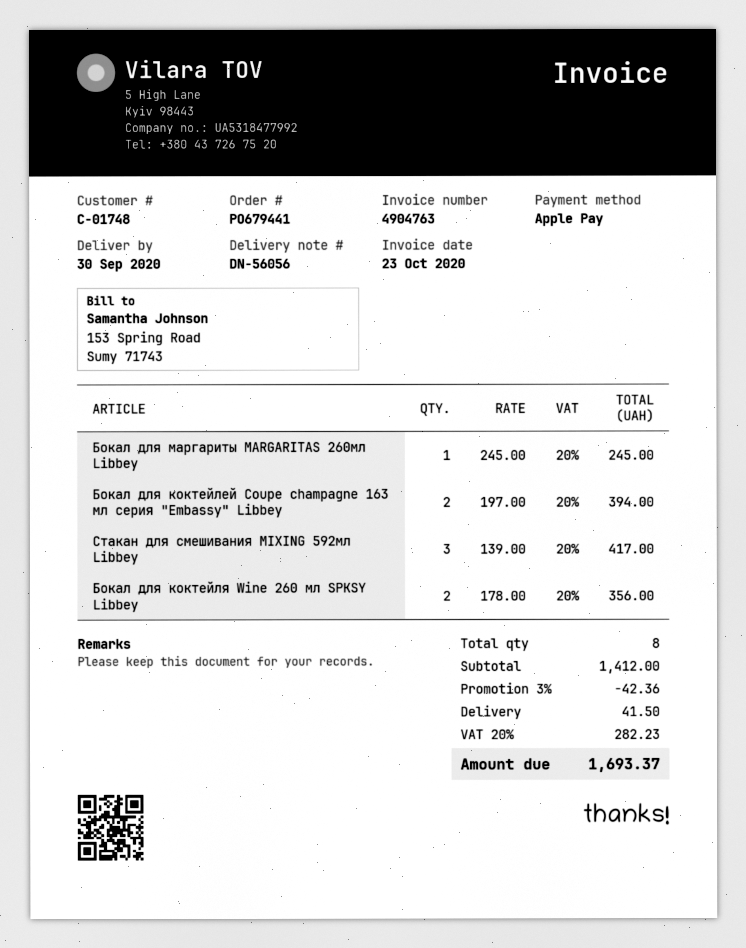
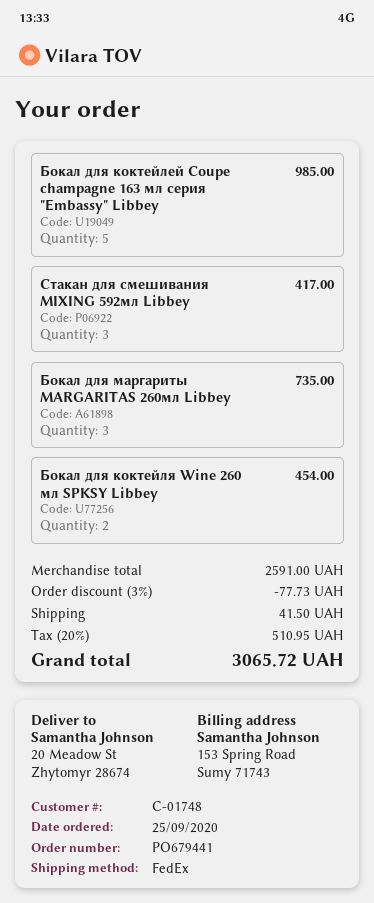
Бокал для маргариты MARGARITAS 260мл Libbey: 1 for 245.00 -> 3 for 735.00
Бокал для коктейлей Coupe champagne 163 мл серия "Embassy" Libbey: 2 for 394.00 -> 5 for 985.00
Бокал для коктейля Wine 260 мл SPKSY Libbey: 2 for 356.00 -> 2 for 454.00
subtotal: 1412.00 -> 2591.00
discount: 3% = 42.36 -> 3% = 77.73
tax: 20% = 282.23 -> 20% = 510.95
total: 1693.37 -> 3065.72

